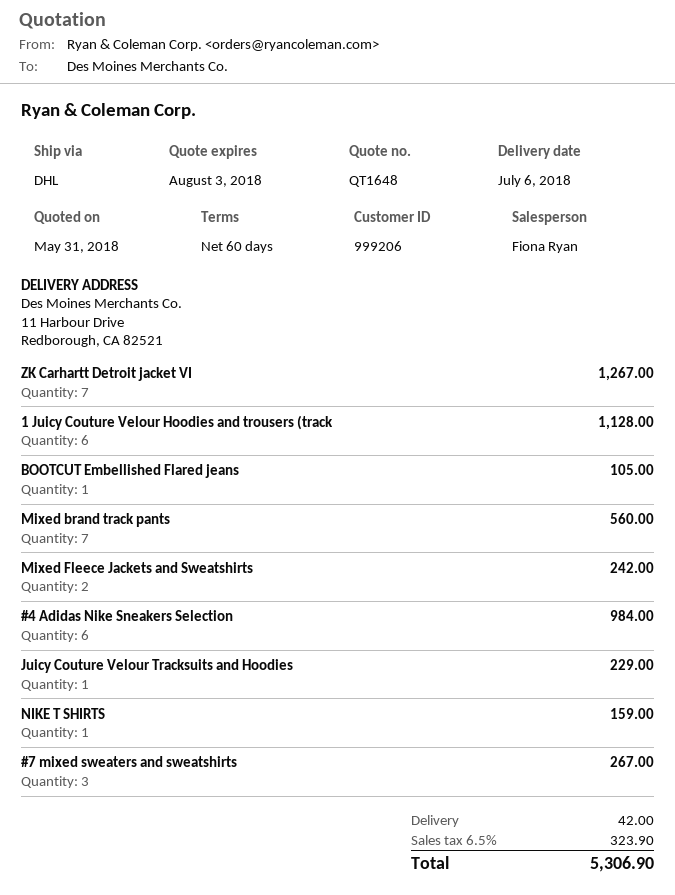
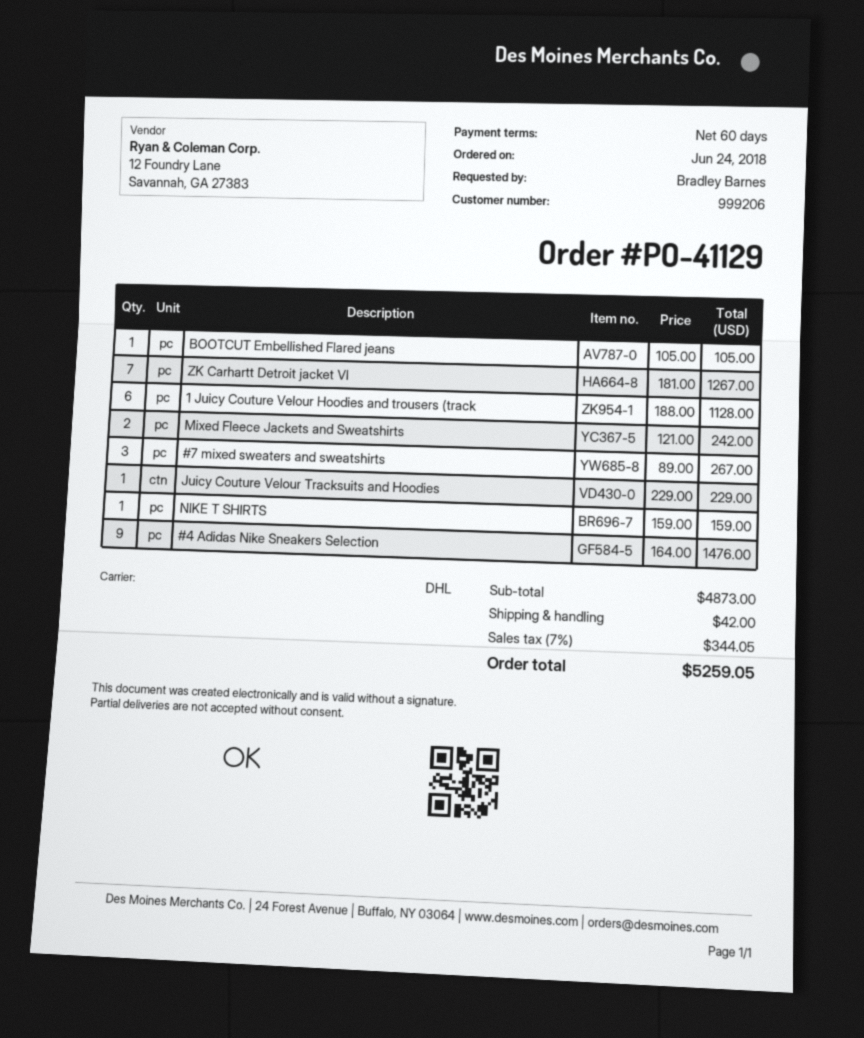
Mixed brand track pants: 7 for 560.00 -> none
#4 Adidas Nike Sneakers Selection: 6 for 984.00 -> 9 for 1476.00
tax: 6.5% = 323.90 -> 7% = 344.05
total: 5306.90 -> 5259.05

